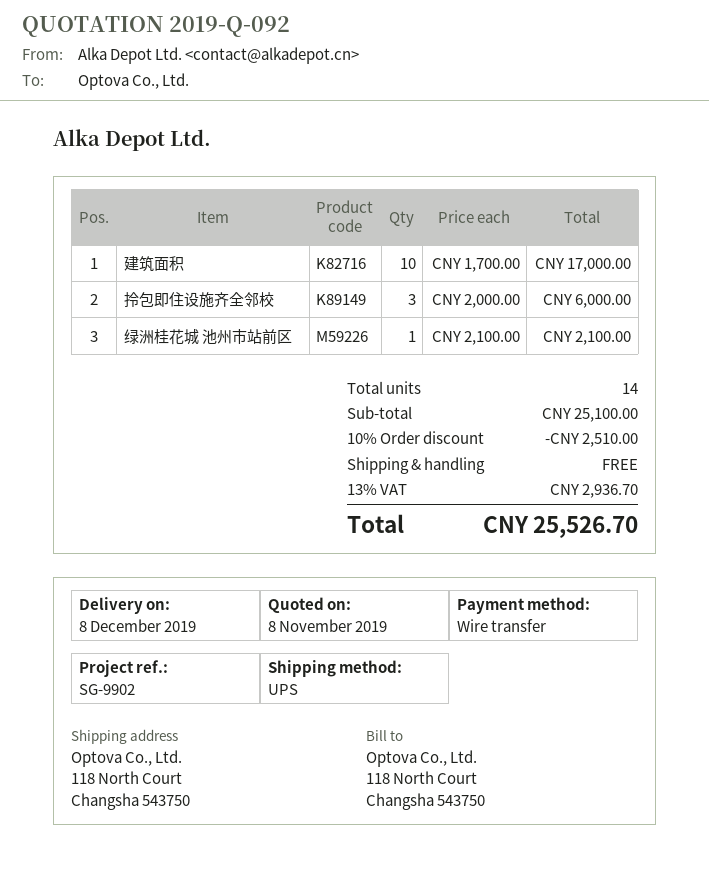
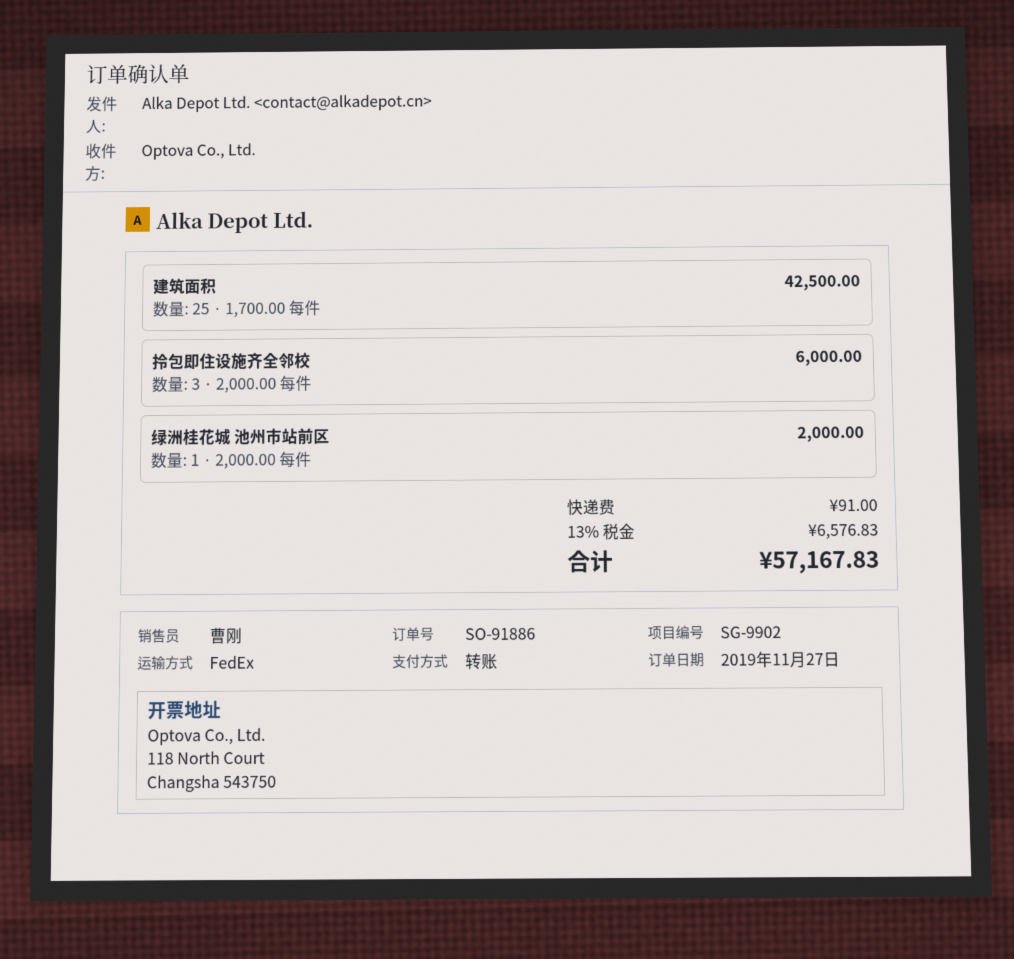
shipping method: UPS -> FedEx
建筑面积: 10 x 1700.00 = 17000.00 -> 25 x 1700.00 = 42500.00
绿洲桂花城 池州市站前区: 1 x 2100.00 = 2100.00 -> 1 x 2000.00 = 2000.00
discount: 10% = 2510.00 -> none
shipping: 0.00 -> 91.00
tax: 13% = 2936.70 -> 13% = 6576.83
total: 25526.70 -> 57167.83

